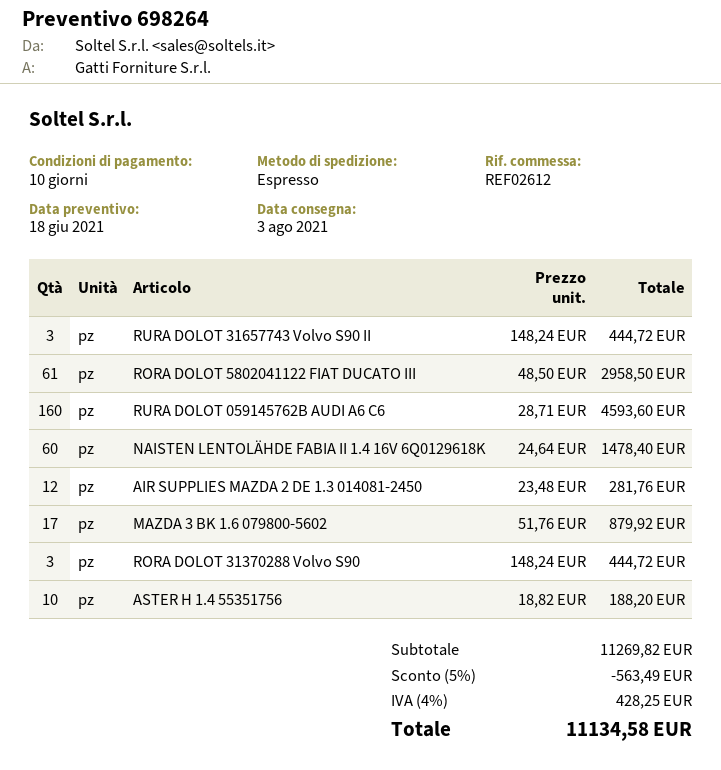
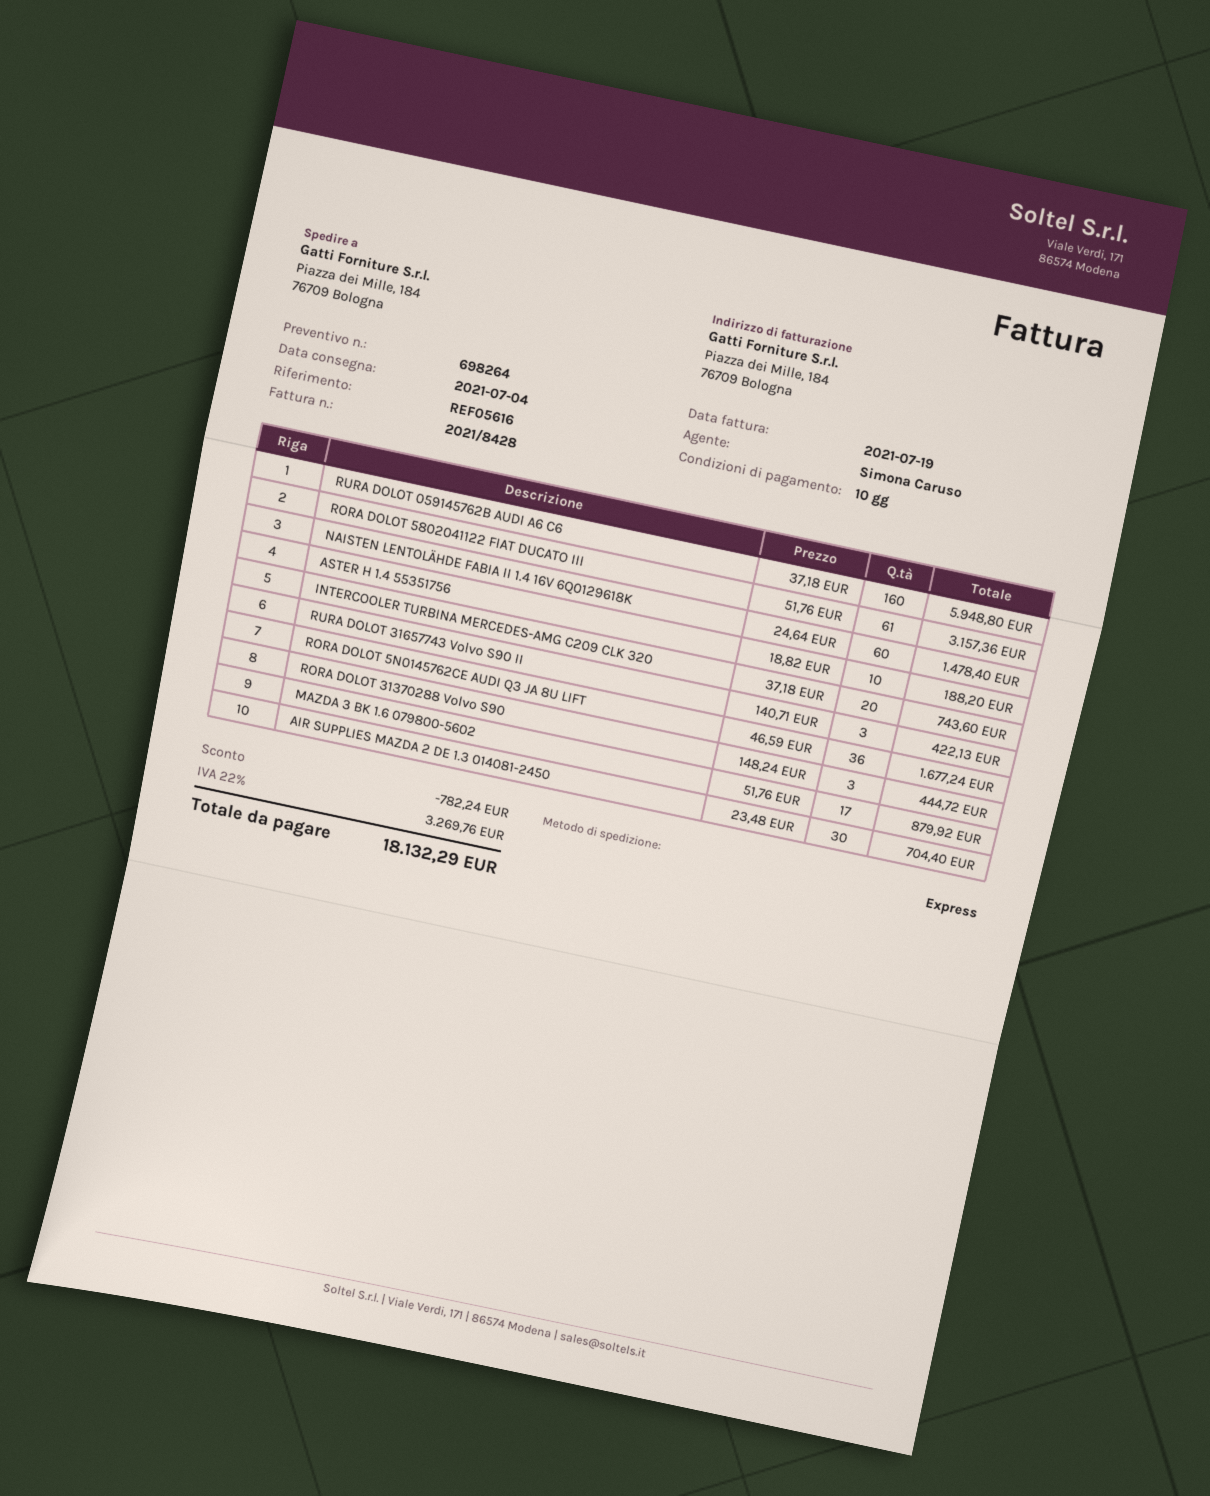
delivery date: 2021-08-03 -> 2021-07-04
reference: REF02612 -> REF05616
RURA DOLOT 31657743 Volvo S90 II: 3 x 148.24 = 444.72 -> 3 x 140.71 = 422.13
RORA DOLOT 5802041122 FIAT DUCATO III: 61 x 48.50 = 2958.50 -> 61 x 51.76 = 3157.36
RURA DOLOT 059145762B AUDI A6 C6: 160 x 28.71 = 4593.60 -> 160 x 37.18 = 5948.80
AIR SUPPLIES MAZDA 2 DE 1.3 014081-2450: 12 x 23.48 = 281.76 -> 30 x 23.48 = 704.40
INTERCOOLER TURBINA MERCEDES-AMG C209 CLK 320: none -> 20 x 37.18 = 743.60
RORA DOLOT 5N0145762CE AUDI Q3 JA 8U LIFT: none -> 36 x 46.59 = 1677.24
discount: 563.49 -> 782.24
tax: 4% = 428.25 -> 22% = 3269.76
total: 11134.58 -> 18132.29

